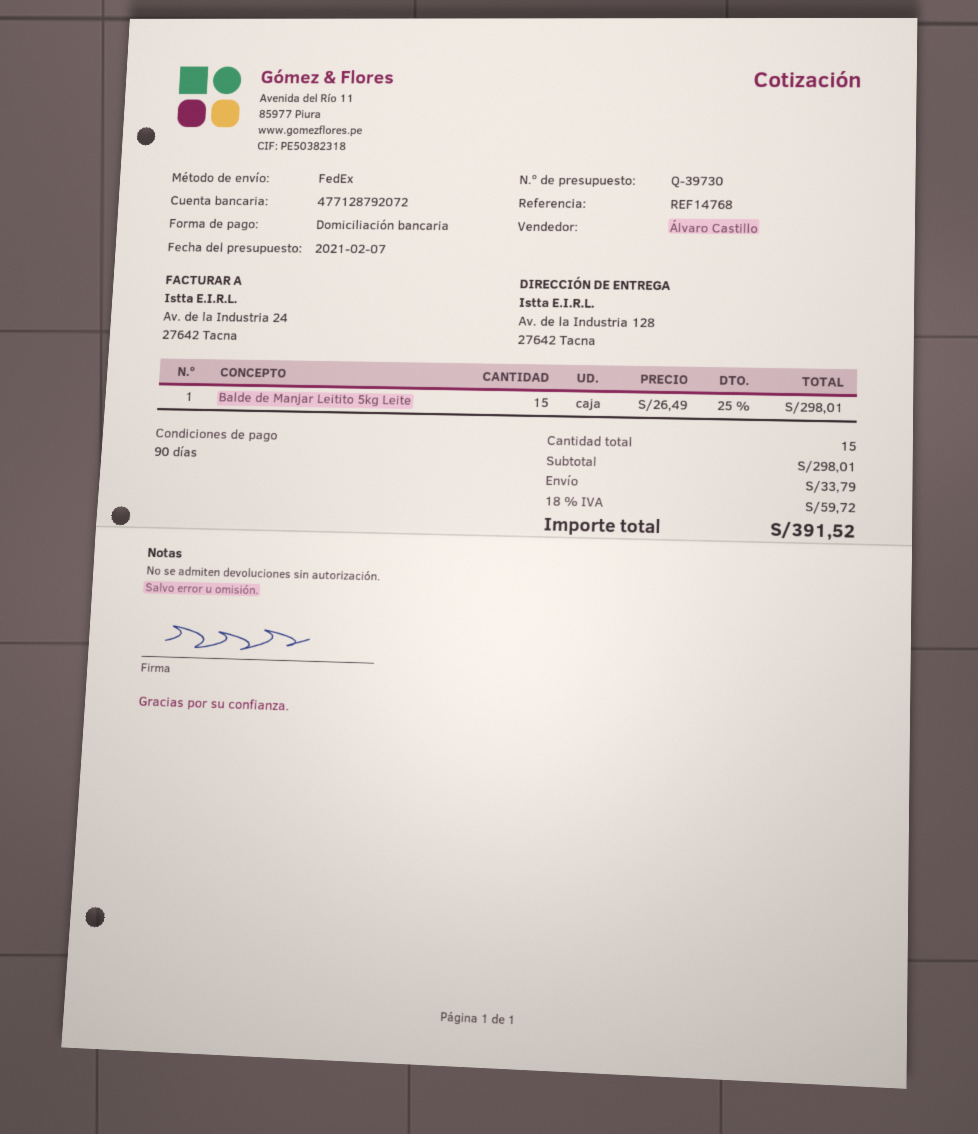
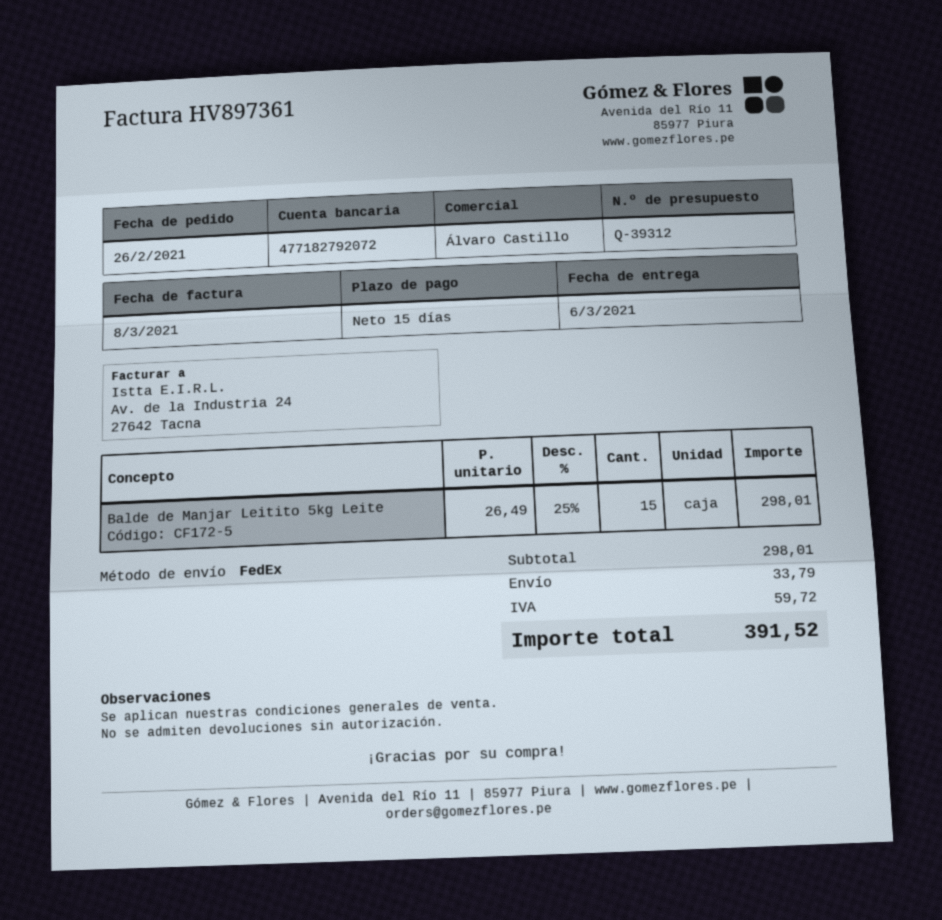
quote number: Q-39730 -> Q-39312
payment terms: 90 days -> 15 days
bank account: 477128792072 -> 477182792072

